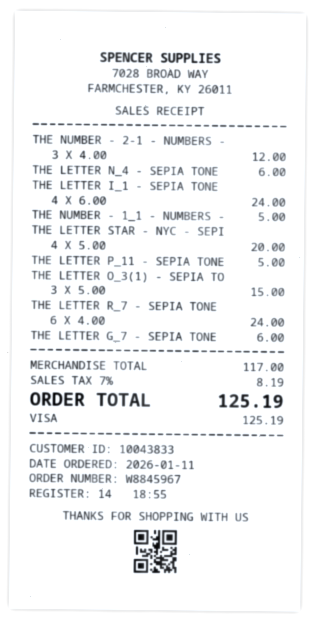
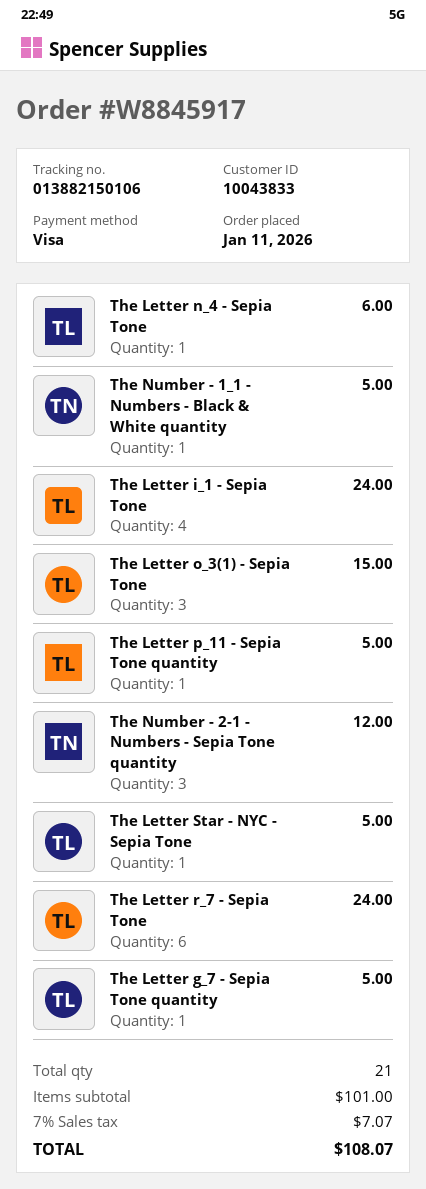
order number: W8845967 -> W8845917
THE LETTER STAR - NYC - SEPI: 4 for 20.00 -> 1 for 5.00
THE LETTER G_7 - SEPIA TONE: 1 for 6.00 -> 1 for 5.00
subtotal: 117.00 -> 101.00
tax: 7% = 8.19 -> 7% = 7.07
total: 125.19 -> 108.07

